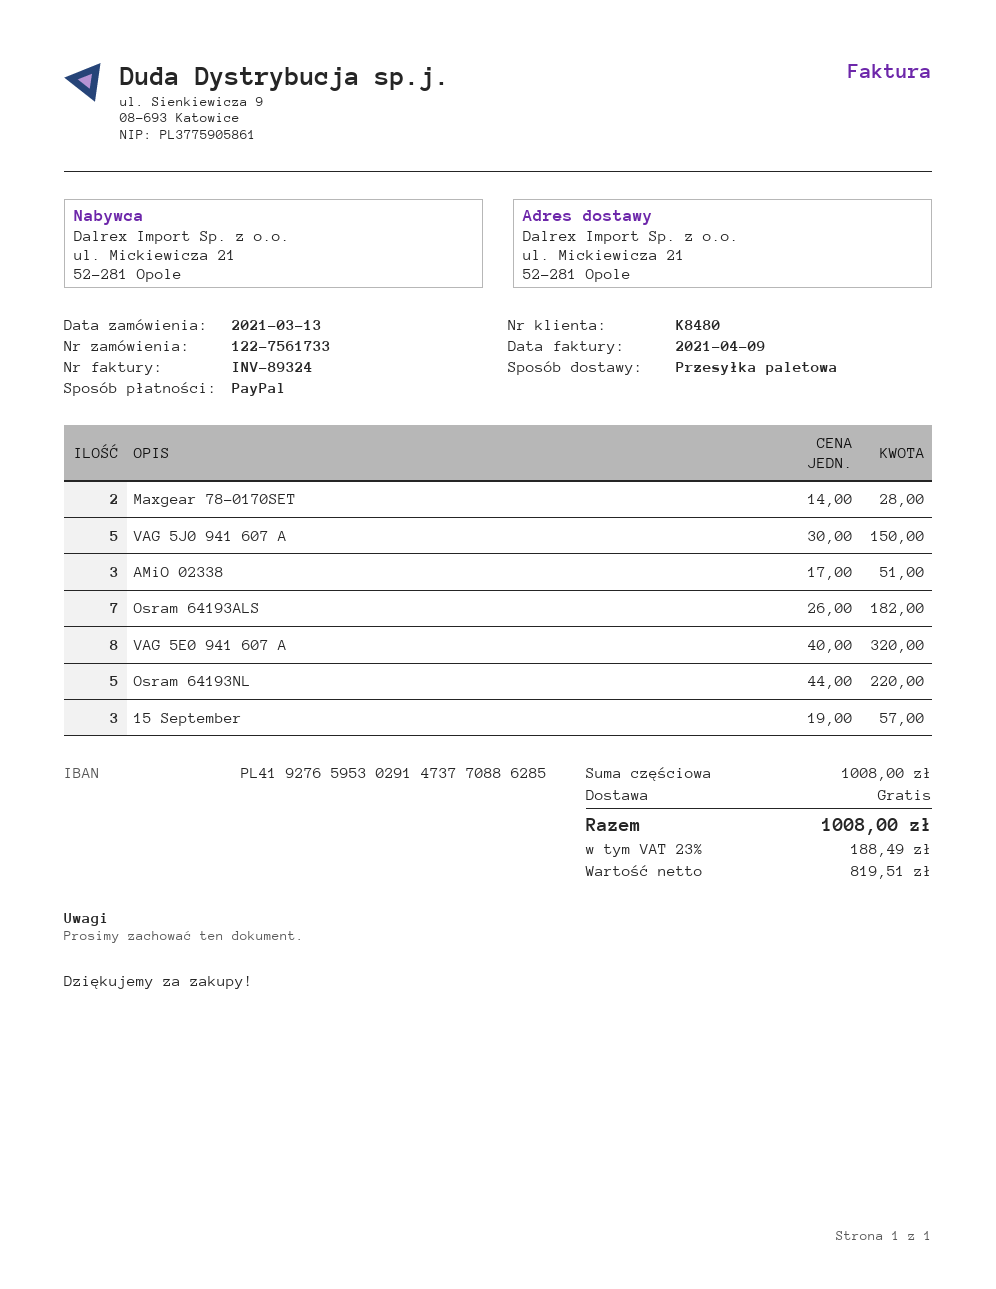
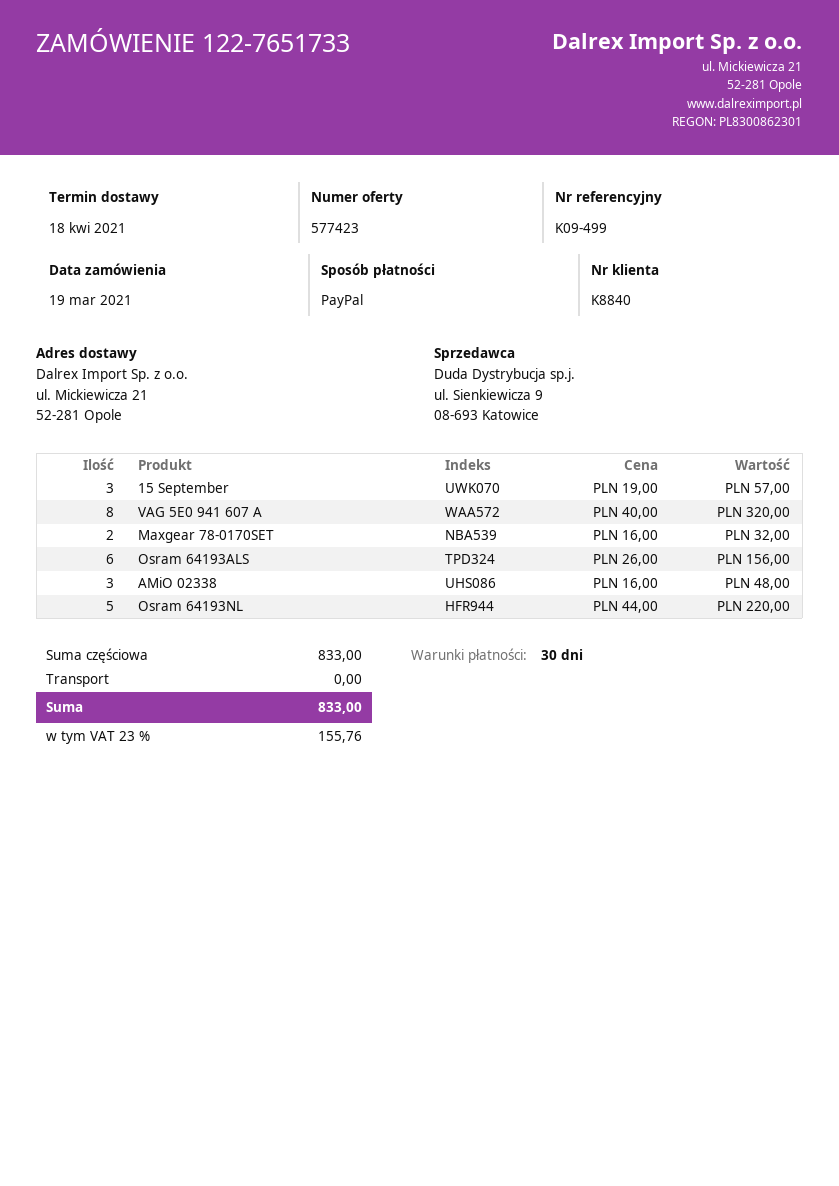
order number: 122-7561733 -> 122-7651733
order date: 2021-03-13 -> 2021-03-19
customer number: K8480 -> K8840
Maxgear 78-0170SET: 2 x 14.00 = 28.00 -> 2 x 16.00 = 32.00
VAG 5J0 941 607 A: 5 x 30.00 = 150.00 -> none
AMiO 02338: 3 x 17.00 = 51.00 -> 3 x 16.00 = 48.00
Osram 64193ALS: 7 x 26.00 = 182.00 -> 6 x 26.00 = 156.00
subtotal: 1008.00 -> 833.00
tax: 23% = 188.49 -> 23% = 155.76
total: 1008.00 -> 833.00

